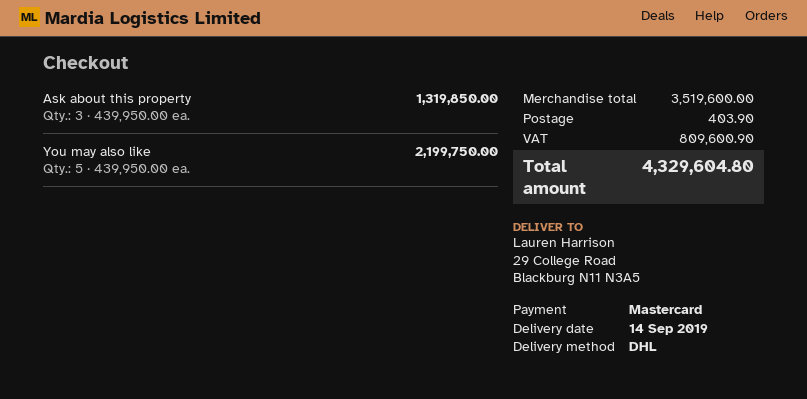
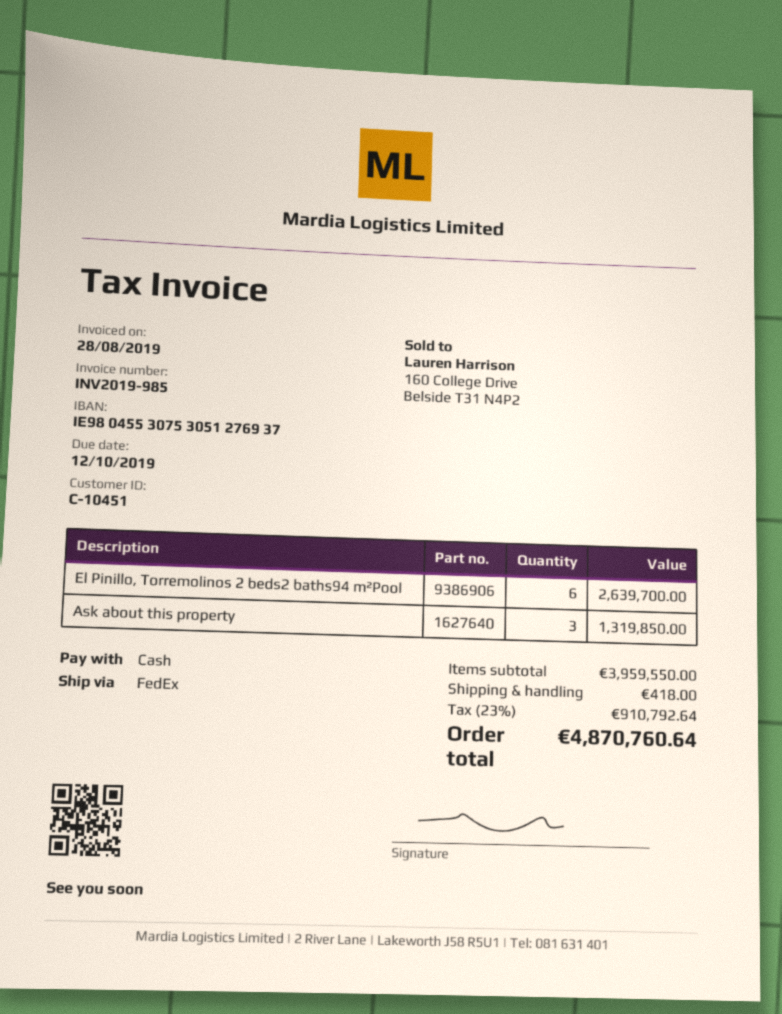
payment method: Mastercard -> cash
shipping method: DHL -> FedEx
You may also like: 5 for 2199750.00 -> none
El Pinillo, Torremolinos 2 beds2 baths94 m²Pool: none -> 6 for 2639700.00
subtotal: 3519600.00 -> 3959550.00
shipping: 403.90 -> 418.00
tax: 809600.90 -> 910792.64
total: 4329604.80 -> 4870760.64

